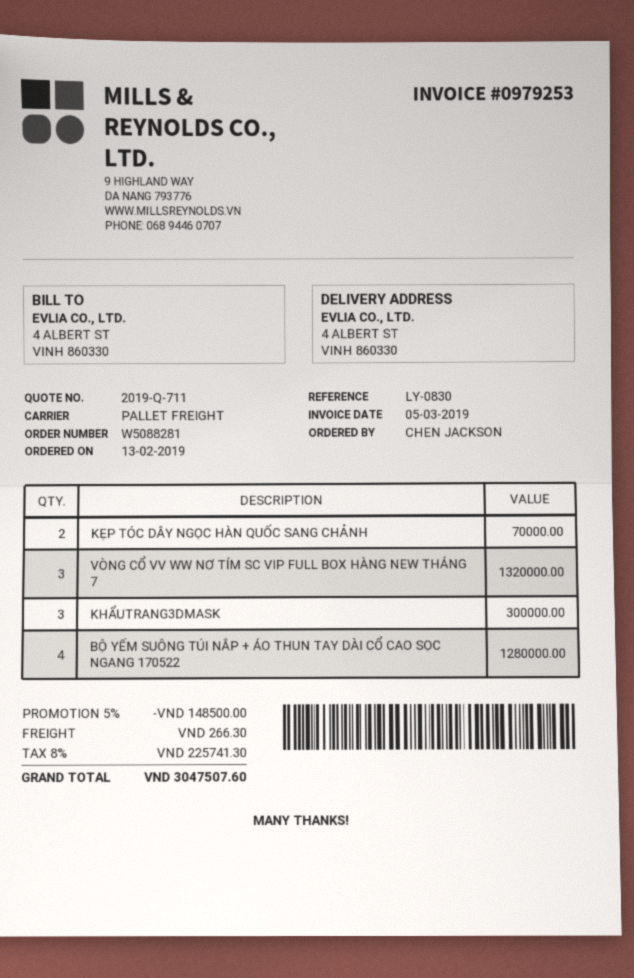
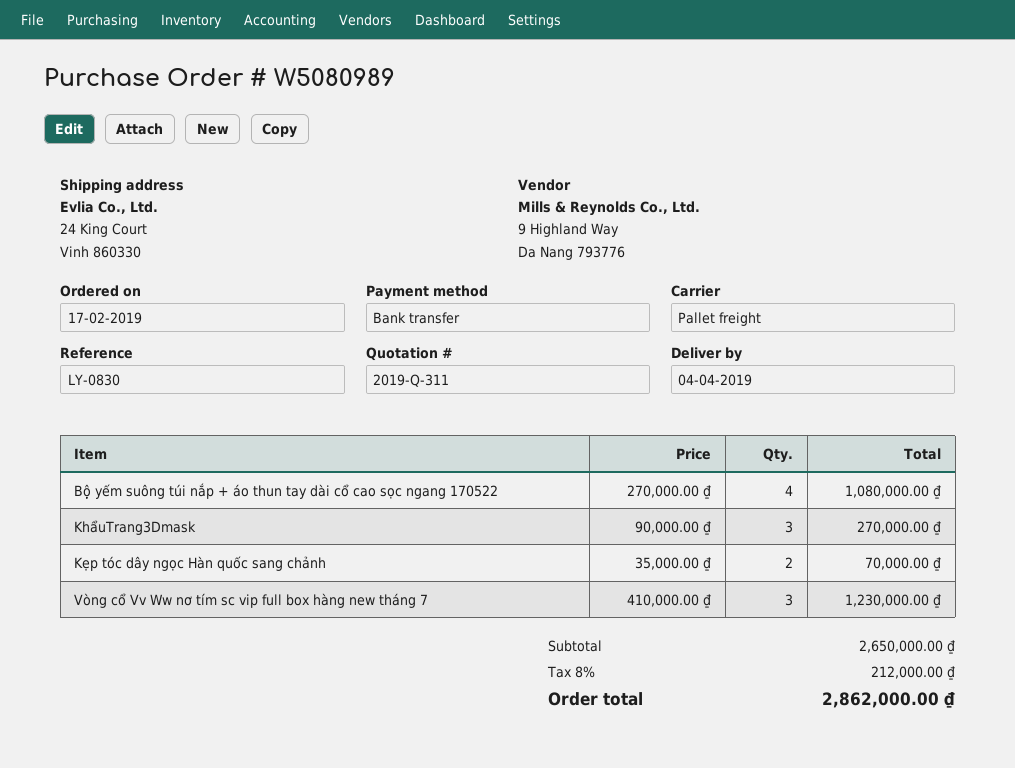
quote number: 2019-Q-711 -> 2019-Q-311
order number: W5088281 -> W5080989
order date: 2019-02-13 -> 2019-02-17
ship to: 4 ALBERT ST, VINH 860330 -> 24 King Court, Vinh 860330
VÒNG CỔ VV WW NƠ TÍM SC VIP FULL BOX HÀNG NEW THÁNG 7: 3 for 1320000.00 -> 3 for 1230000.00
KHẨUTRANG3DMASK: 3 for 300000.00 -> 3 for 270000.00
BỘ YẾM SUÔNG TÚI NẮP + ÁO THUN TAY DÀI CỔ CAO SỌC NGANG 170522: 4 for 1280000.00 -> 4 for 1080000.00
discount: 5% = 148500.00 -> none
shipping: 266.30 -> none
tax: 8% = 225741.30 -> 8% = 212000.00
total: 3047507.60 -> 2862000.00

